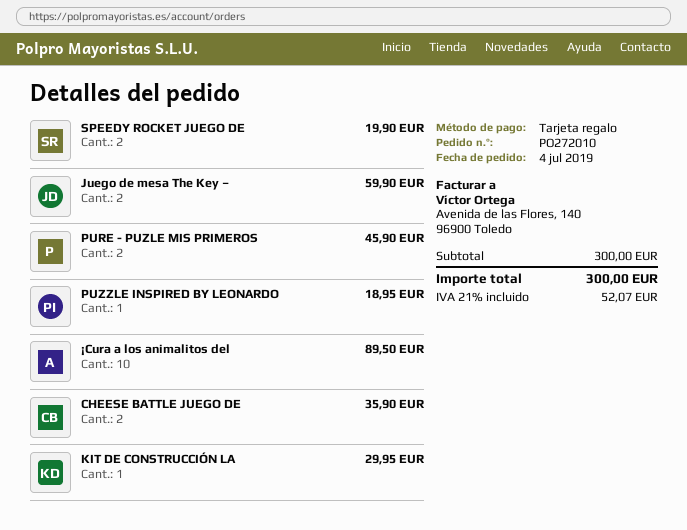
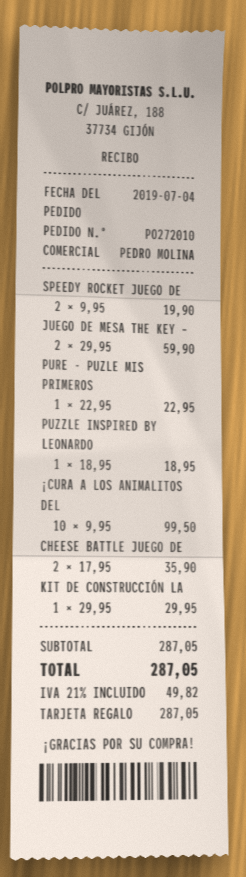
PURE - PUZLE MIS PRIMEROS: 2 for 45.90 -> 1 for 22.95
¡Cura a los animalitos del: 10 for 89.50 -> 10 for 99.50
subtotal: 300.00 -> 287.05
tax: 21% = 52.07 -> 21% = 49.82
total: 300.00 -> 287.05

